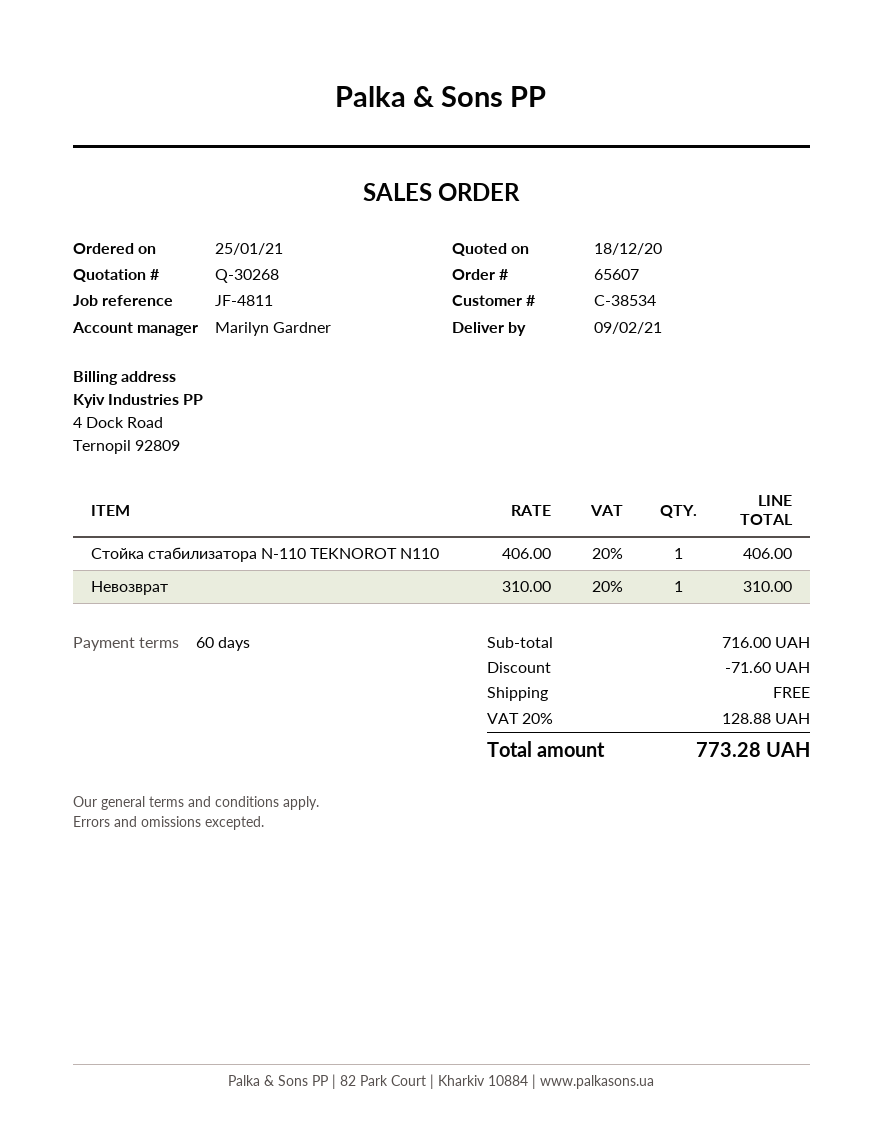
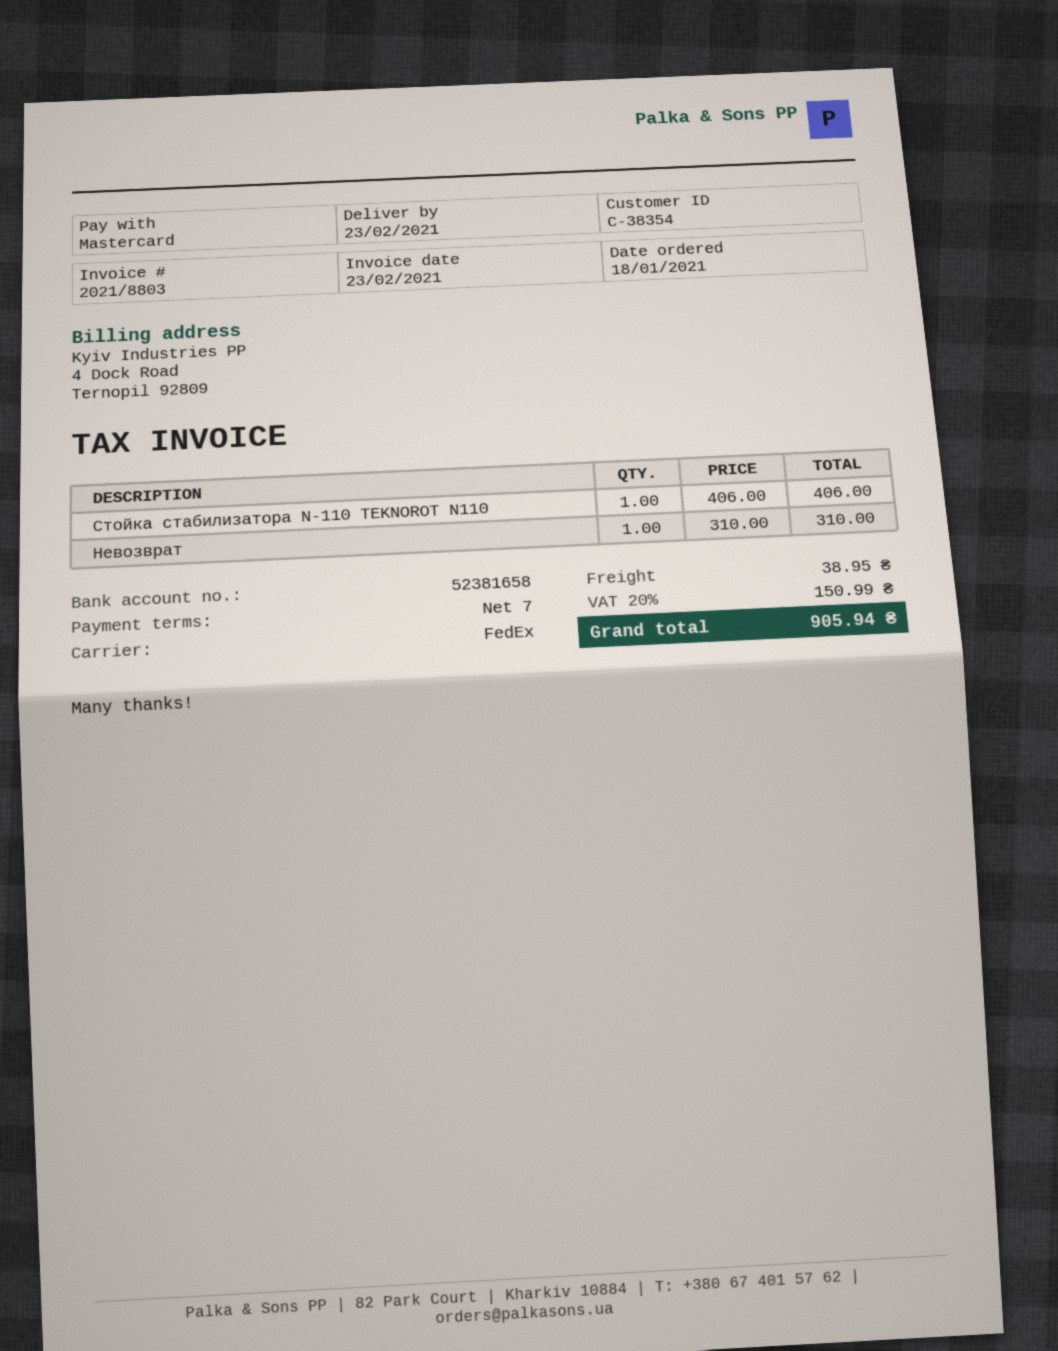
order date: 2021-01-25 -> 2021-01-18
delivery date: 2021-02-09 -> 2021-02-23
payment terms: 60 days -> 7 days
customer number: C-38534 -> C-38354
discount: 71.60 -> none
shipping: 0.00 -> 38.95
tax: 20% = 128.88 -> 20% = 150.99
total: 773.28 -> 905.94

